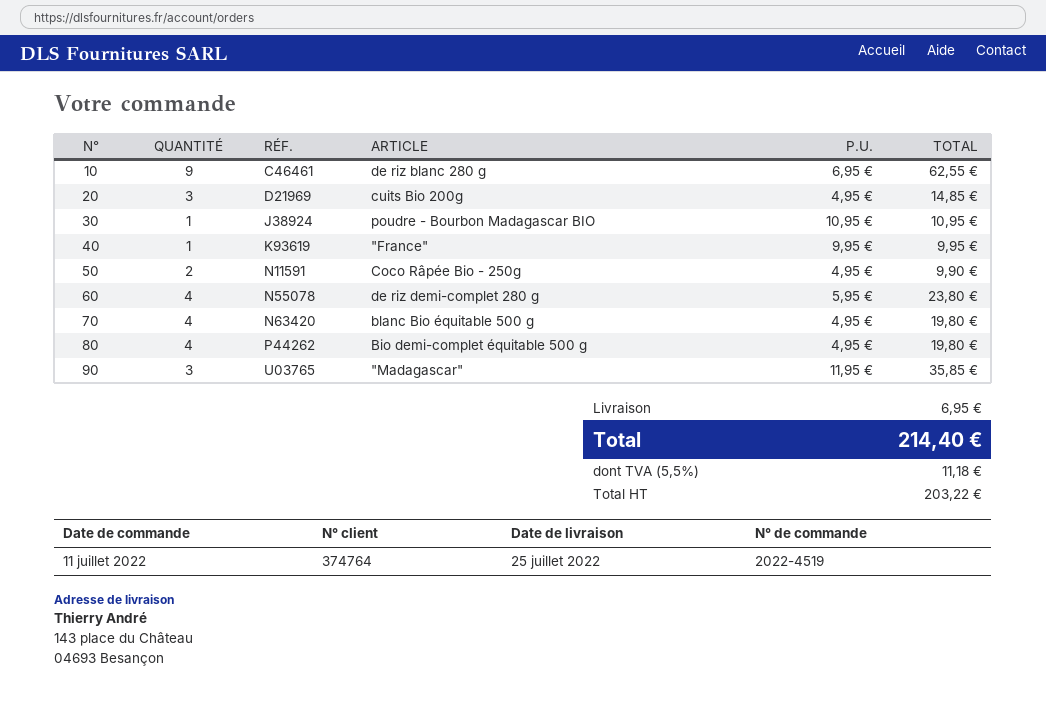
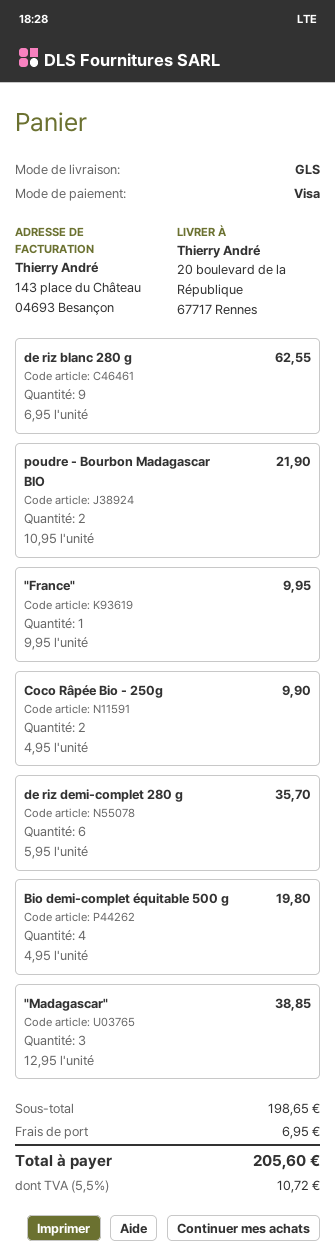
ship to: 143 place du Château, 04693 Besançon -> 20 boulevard de la République, 67717 Rennes
cuits Bio 200g: 3 x 4.95 = 14.85 -> none
poudre - Bourbon Madagascar BIO: 1 x 10.95 = 10.95 -> 2 x 10.95 = 21.90
de riz demi-complet 280 g: 4 x 5.95 = 23.80 -> 6 x 5.95 = 35.70
blanc Bio équitable 500 g: 4 x 4.95 = 19.80 -> none
"Madagascar": 3 x 11.95 = 35.85 -> 3 x 12.95 = 38.85
tax: 5.5% = 11.18 -> 5.5% = 10.72
total: 214.40 -> 205.60

